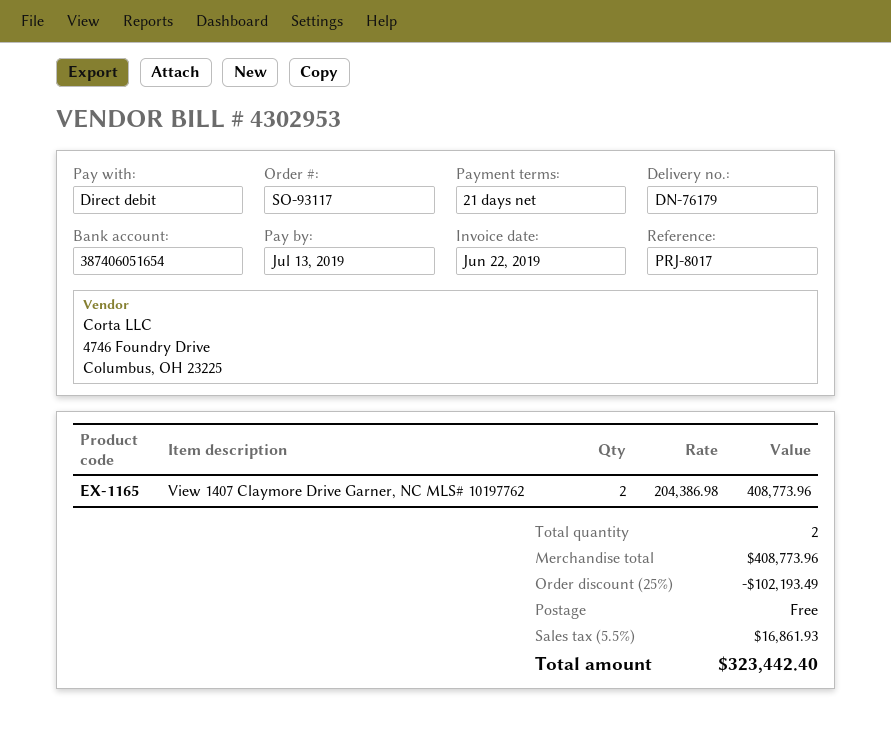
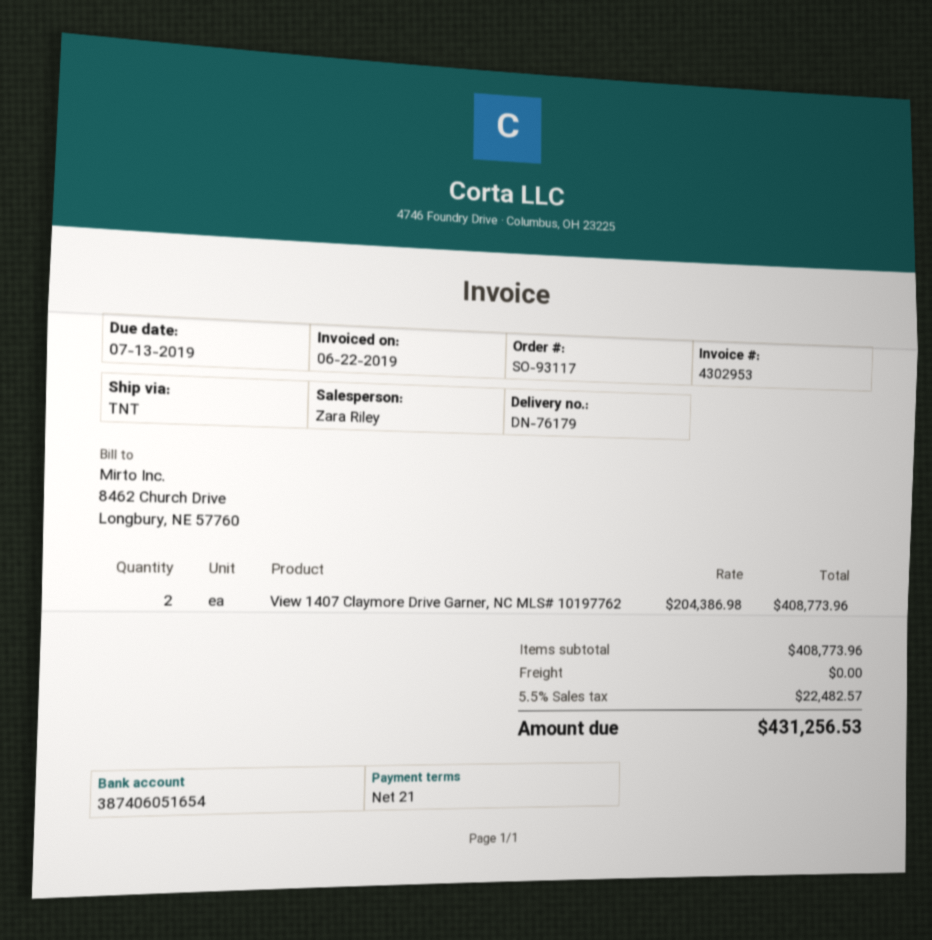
discount: 25% = 102193.49 -> none
tax: 5.5% = 16861.93 -> 5.5% = 22482.57
total: 323442.40 -> 431256.53

